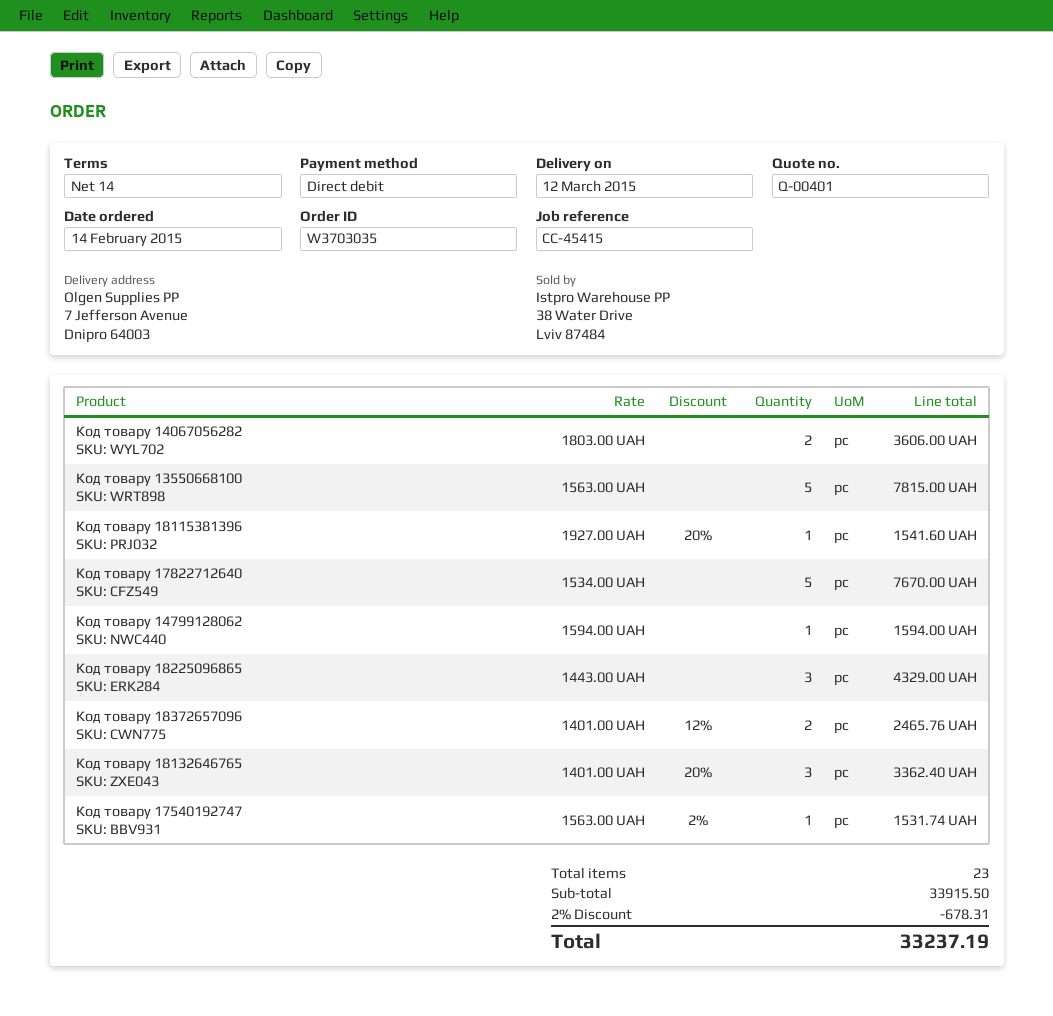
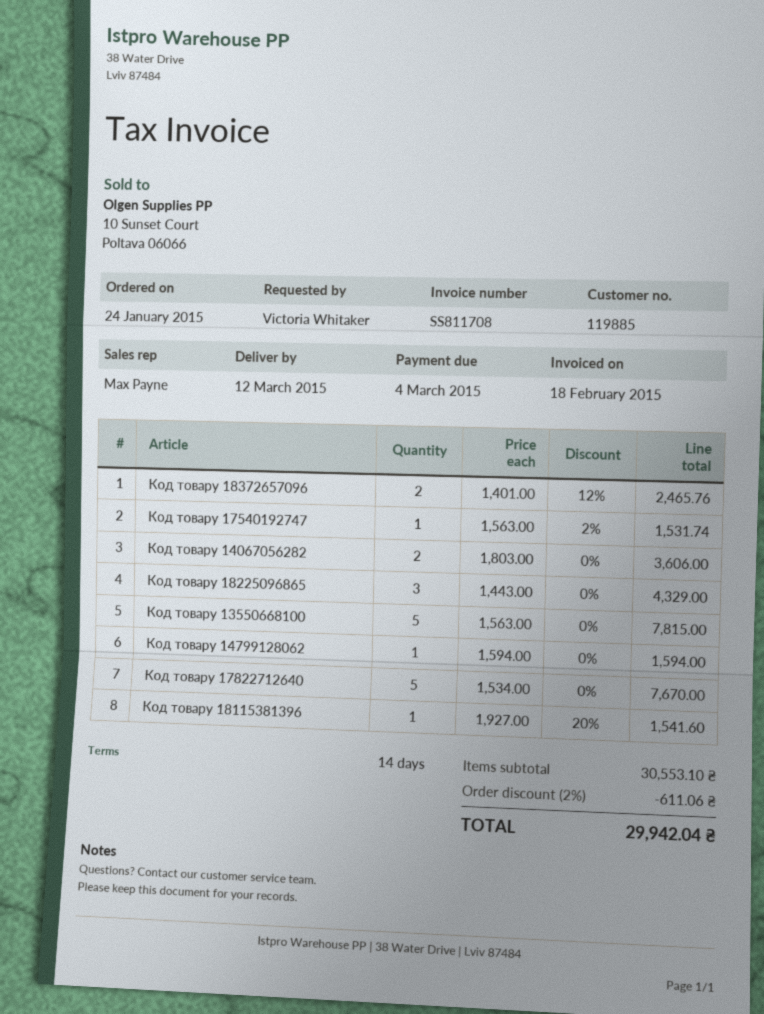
order date: 2015-02-14 -> 2015-01-24
Код товару 18132646765: 3 x 1401.00 - 20% = 3362.40 -> none
subtotal: 33915.50 -> 30553.10
discount: 2% = 678.31 -> 2% = 611.06
total: 33237.19 -> 29942.04

